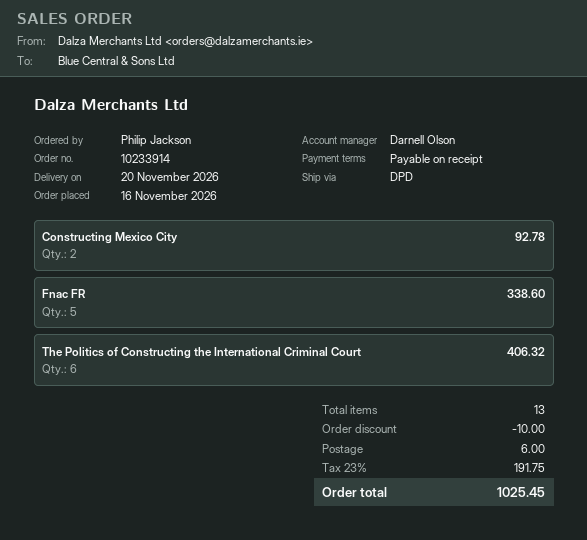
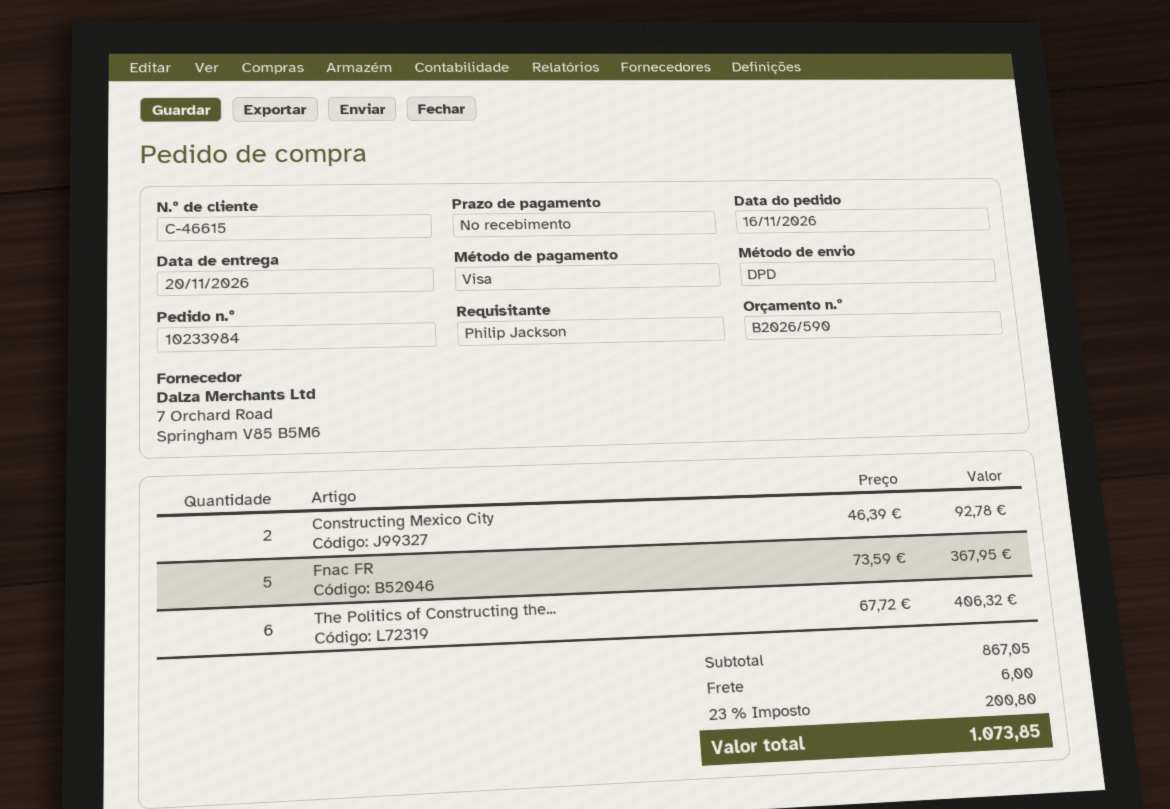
order number: 10233914 -> 10233984
Fnac FR: 5 for 338.60 -> 5 for 367.95
discount: 10.00 -> none
tax: 23% = 191.75 -> 23% = 200.80
total: 1025.45 -> 1073.85

